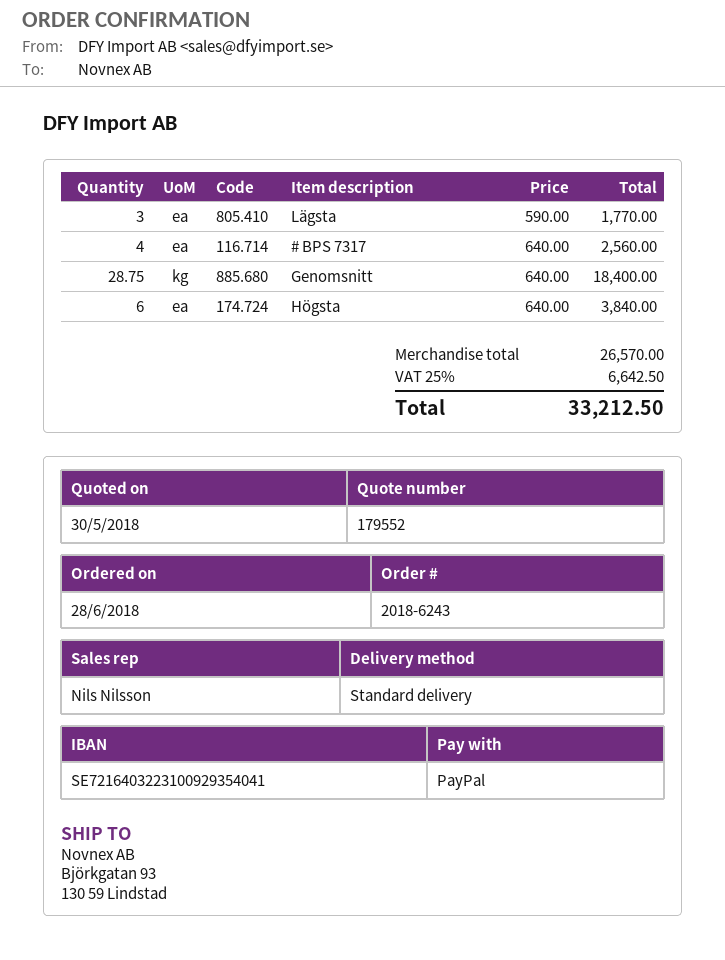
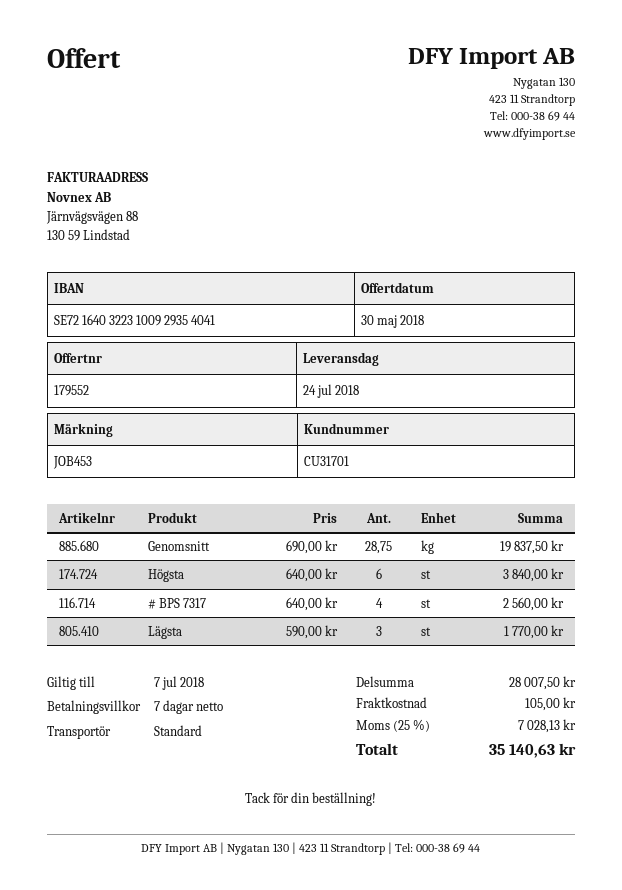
Genomsnitt: 28.75 x 640.00 = 18400.00 -> 28.75 x 690.00 = 19837.50
subtotal: 26570.00 -> 28007.50
shipping: none -> 105.00
tax: 25% = 6642.50 -> 25% = 7028.13
total: 33212.50 -> 35140.63

